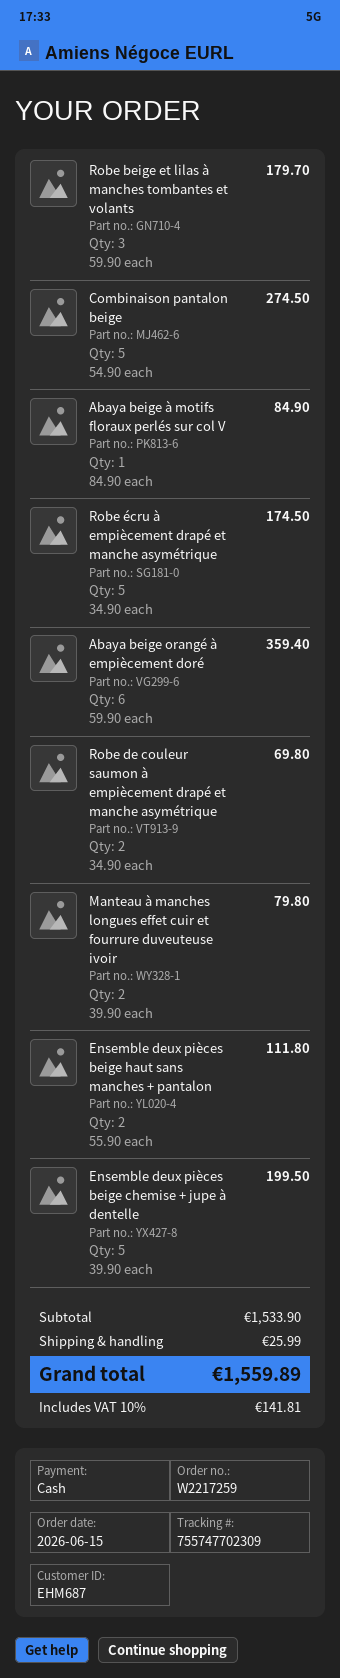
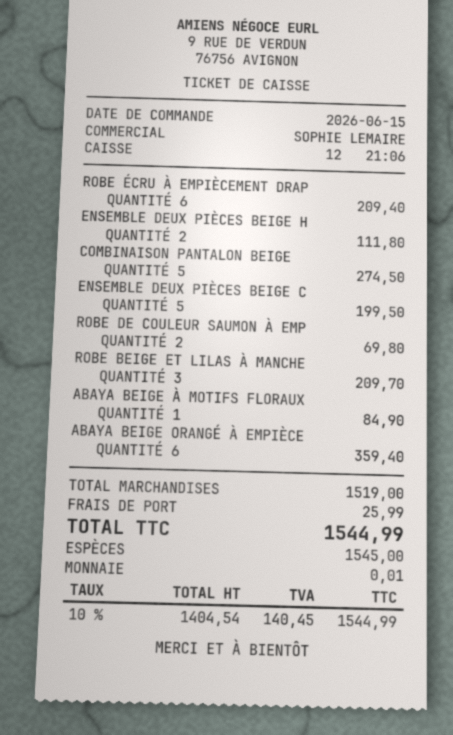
Robe beige et lilas à manches tombantes et volants: 3 for 179.70 -> 3 for 209.70
Robe écru à empiècement drapé et manche asymétrique: 5 for 174.50 -> 6 for 209.40
Manteau à manches longues effet cuir et fourrure duveuteuse ivoir: 2 for 79.80 -> none
subtotal: 1533.90 -> 1519.00
tax: 10% = 141.81 -> 10% = 140.45
total: 1559.89 -> 1544.99

